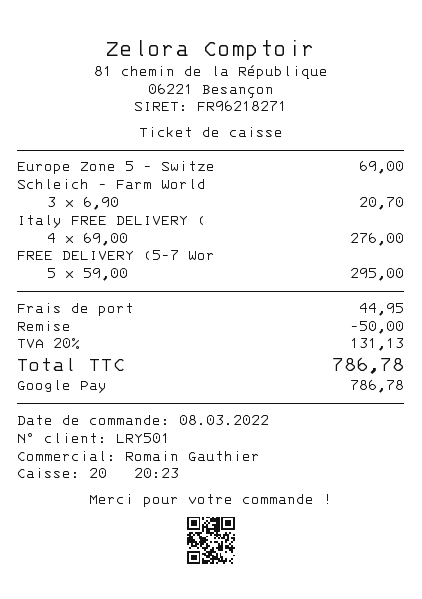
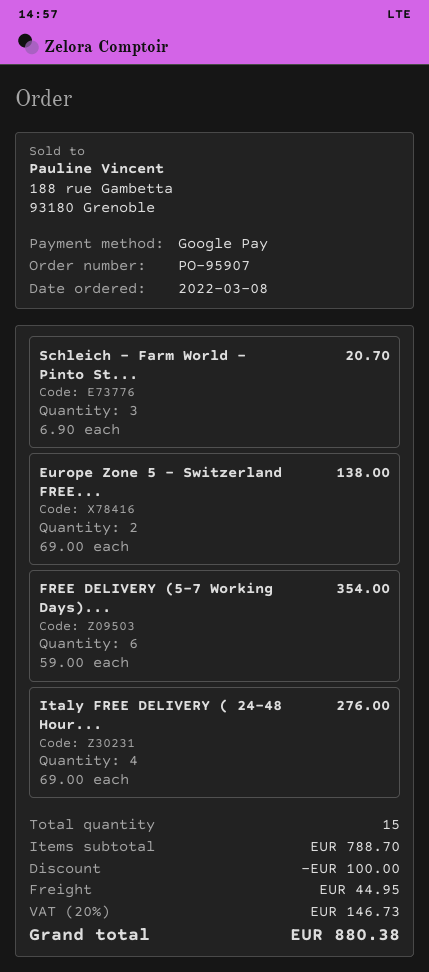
Europe Zone 5 - Switze: 1 x 69.00 = 69.00 -> 2 x 69.00 = 138.00
FREE DELIVERY (5-7 Wor: 5 x 59.00 = 295.00 -> 6 x 59.00 = 354.00
discount: 50.00 -> 100.00
tax: 20% = 131.13 -> 20% = 146.73
total: 786.78 -> 880.38

